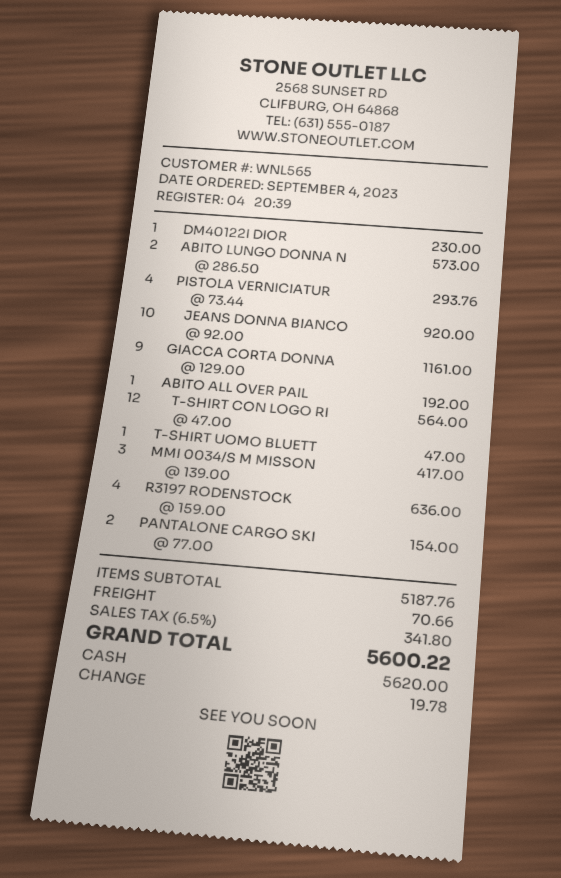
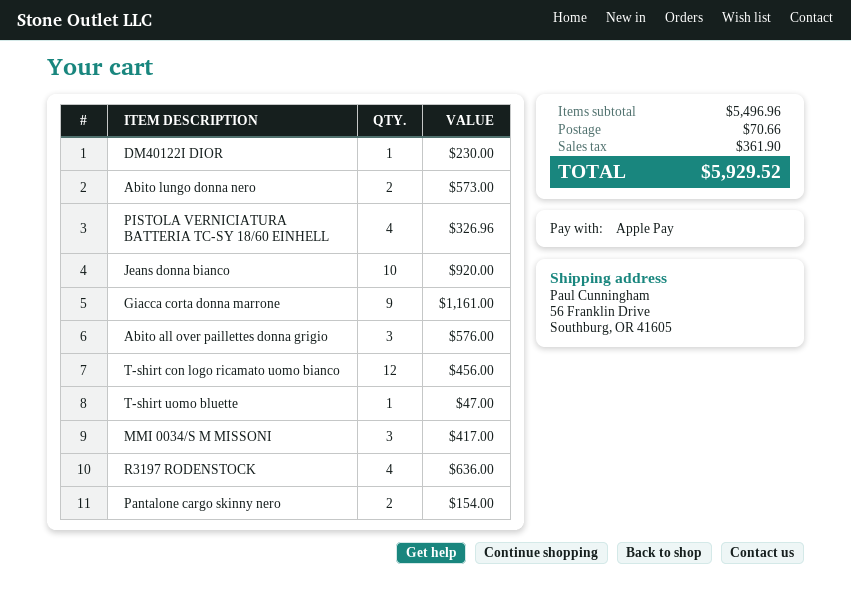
payment method: cash -> Apple Pay
PISTOLA VERNICIATUR: 4 for 293.76 -> 4 for 326.96
ABITO ALL OVER PAIL: 1 for 192.00 -> 3 for 576.00
T-SHIRT CON LOGO RI: 12 for 564.00 -> 12 for 456.00
subtotal: 5187.76 -> 5496.96
tax: 341.80 -> 361.90
total: 5600.22 -> 5929.52

